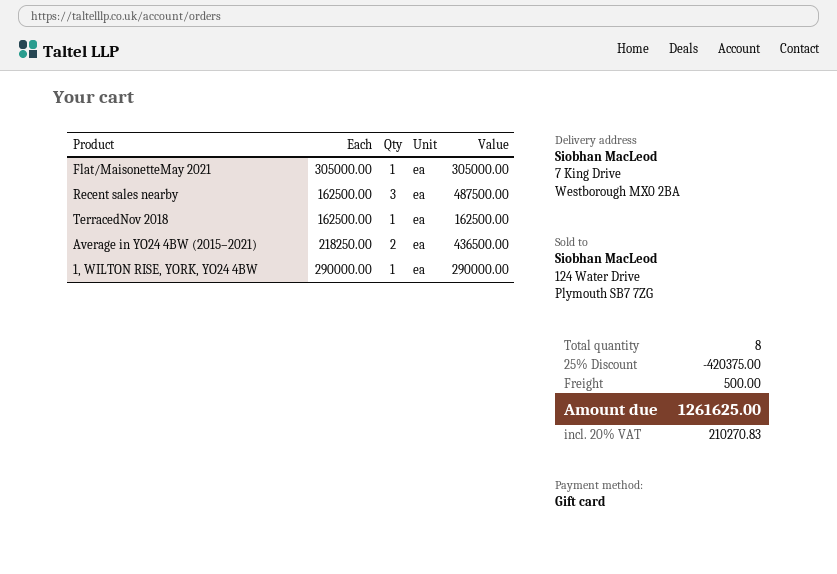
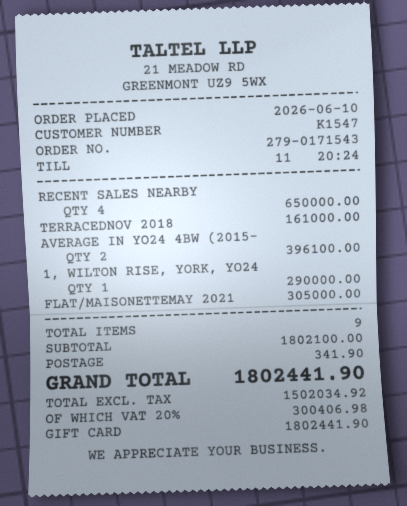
Recent sales nearby: 3 for 487500.00 -> 4 for 650000.00
TerracedNov 2018: 1 for 162500.00 -> 1 for 161000.00
Average in YO24 4BW (2015–2021): 2 for 436500.00 -> 2 for 396100.00
total quantity: 8 -> 9
discount: 25% = 420375.00 -> none
shipping: 500.00 -> 341.90
tax: 20% = 210270.83 -> 20% = 300406.98
total: 1261625.00 -> 1802441.90

